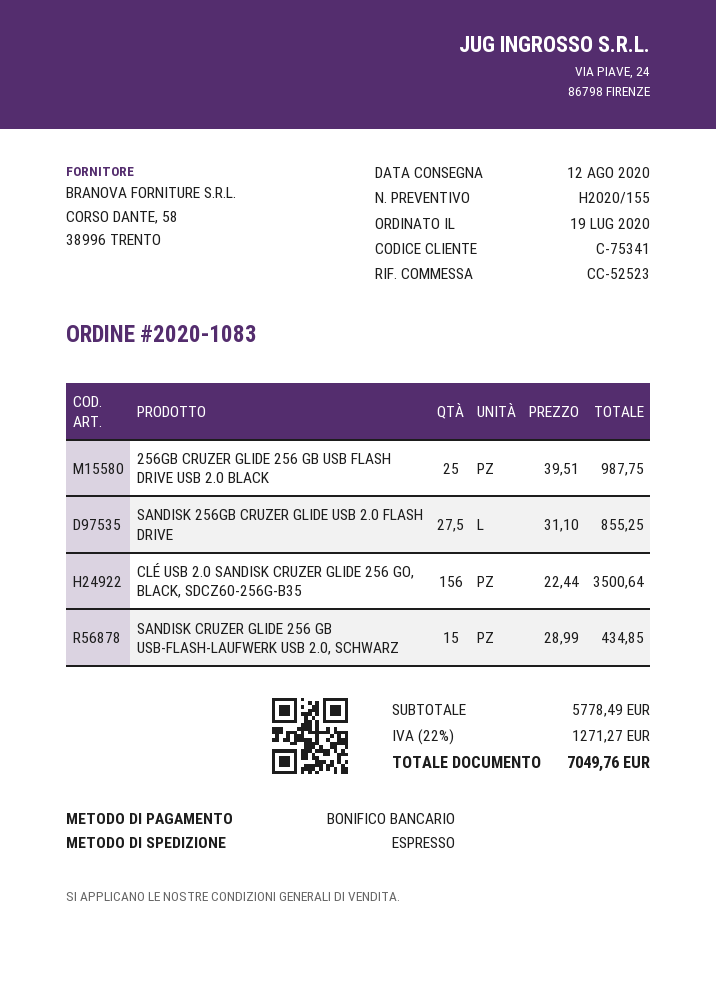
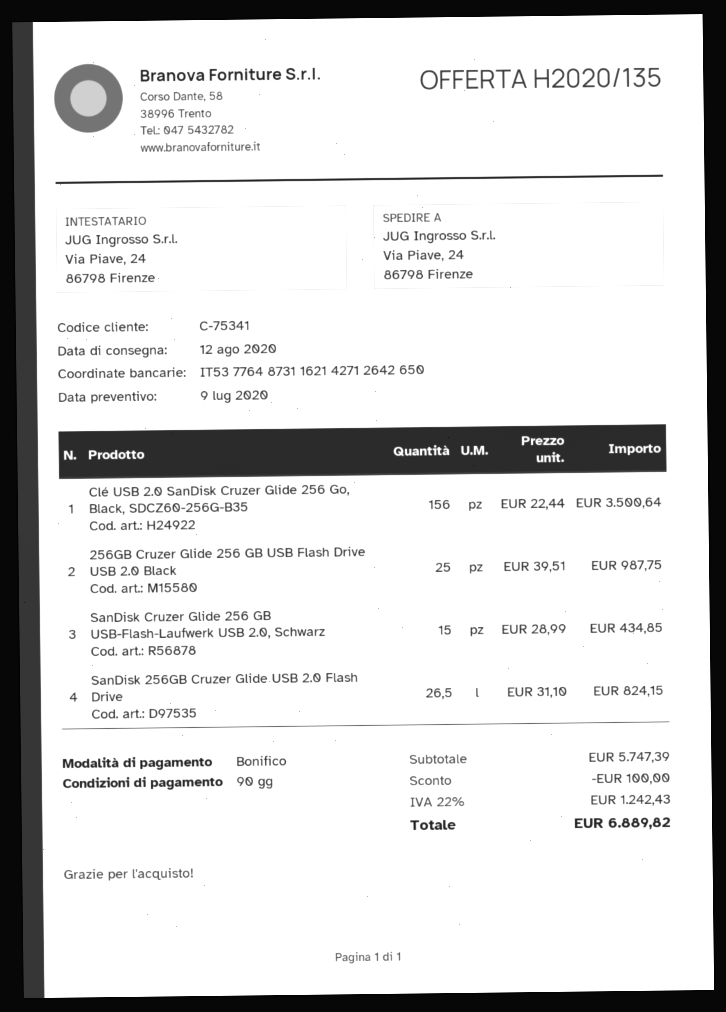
quote number: H2020/155 -> H2020/135
SANDISK 256GB CRUZER GLIDE USB 2.0 FLASH DRIVE: 27.5 x 31.10 = 855.25 -> 26.5 x 31.10 = 824.15
subtotal: 5778.49 -> 5747.39
discount: none -> 100.00
tax: 22% = 1271.27 -> 22% = 1242.43
total: 7049.76 -> 6889.82

